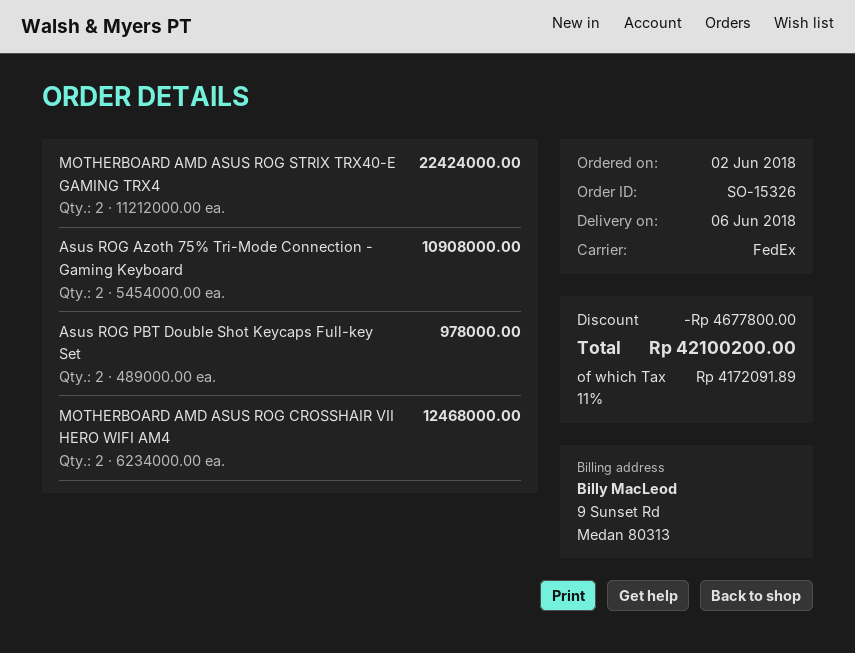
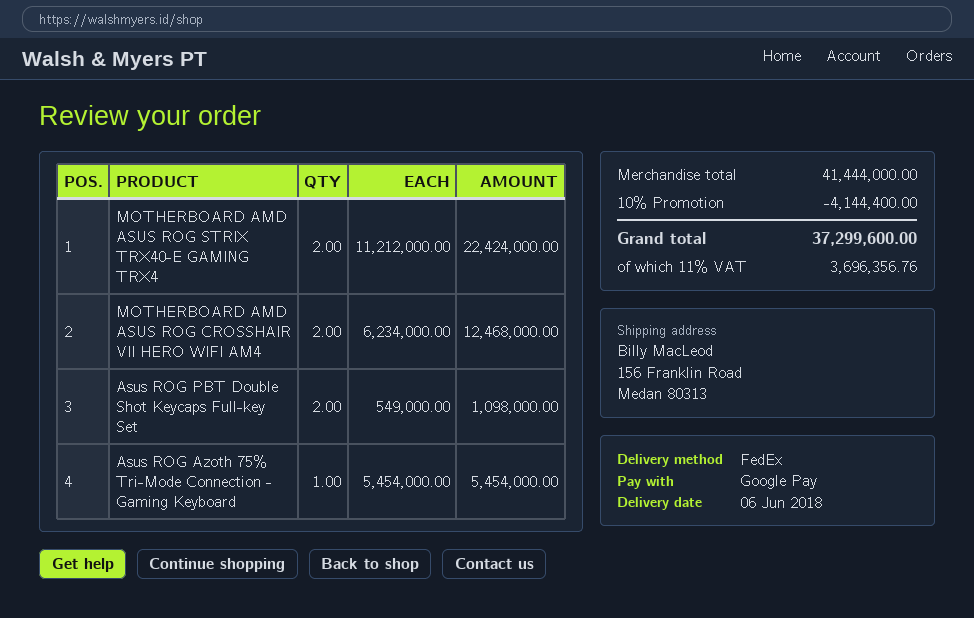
Asus ROG Azoth 75% Tri-Mode Connection - Gaming Keyboard: 2 x 5454000.00 = 10908000.00 -> 1 x 5454000.00 = 5454000.00
Asus ROG PBT Double Shot Keycaps Full-key Set: 2 x 489000.00 = 978000.00 -> 2 x 549000.00 = 1098000.00
discount: 4677800.00 -> 4144400.00
tax: 11% = 4172091.89 -> 11% = 3696356.76
total: 42100200.00 -> 37299600.00

